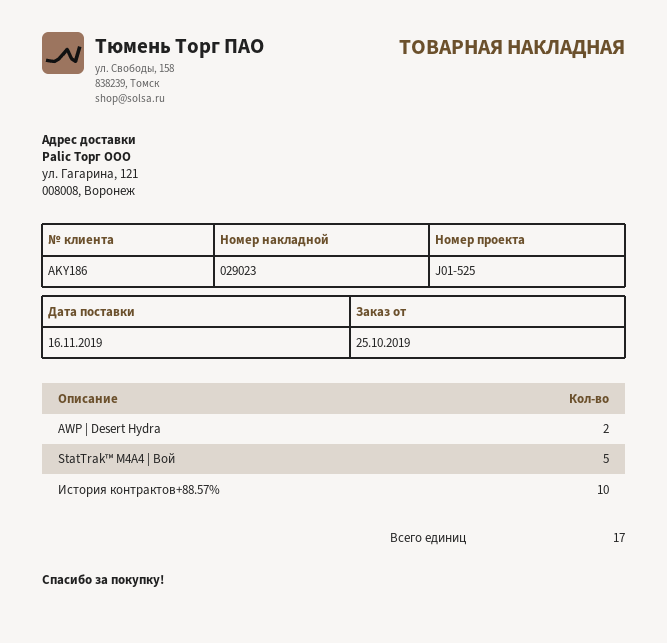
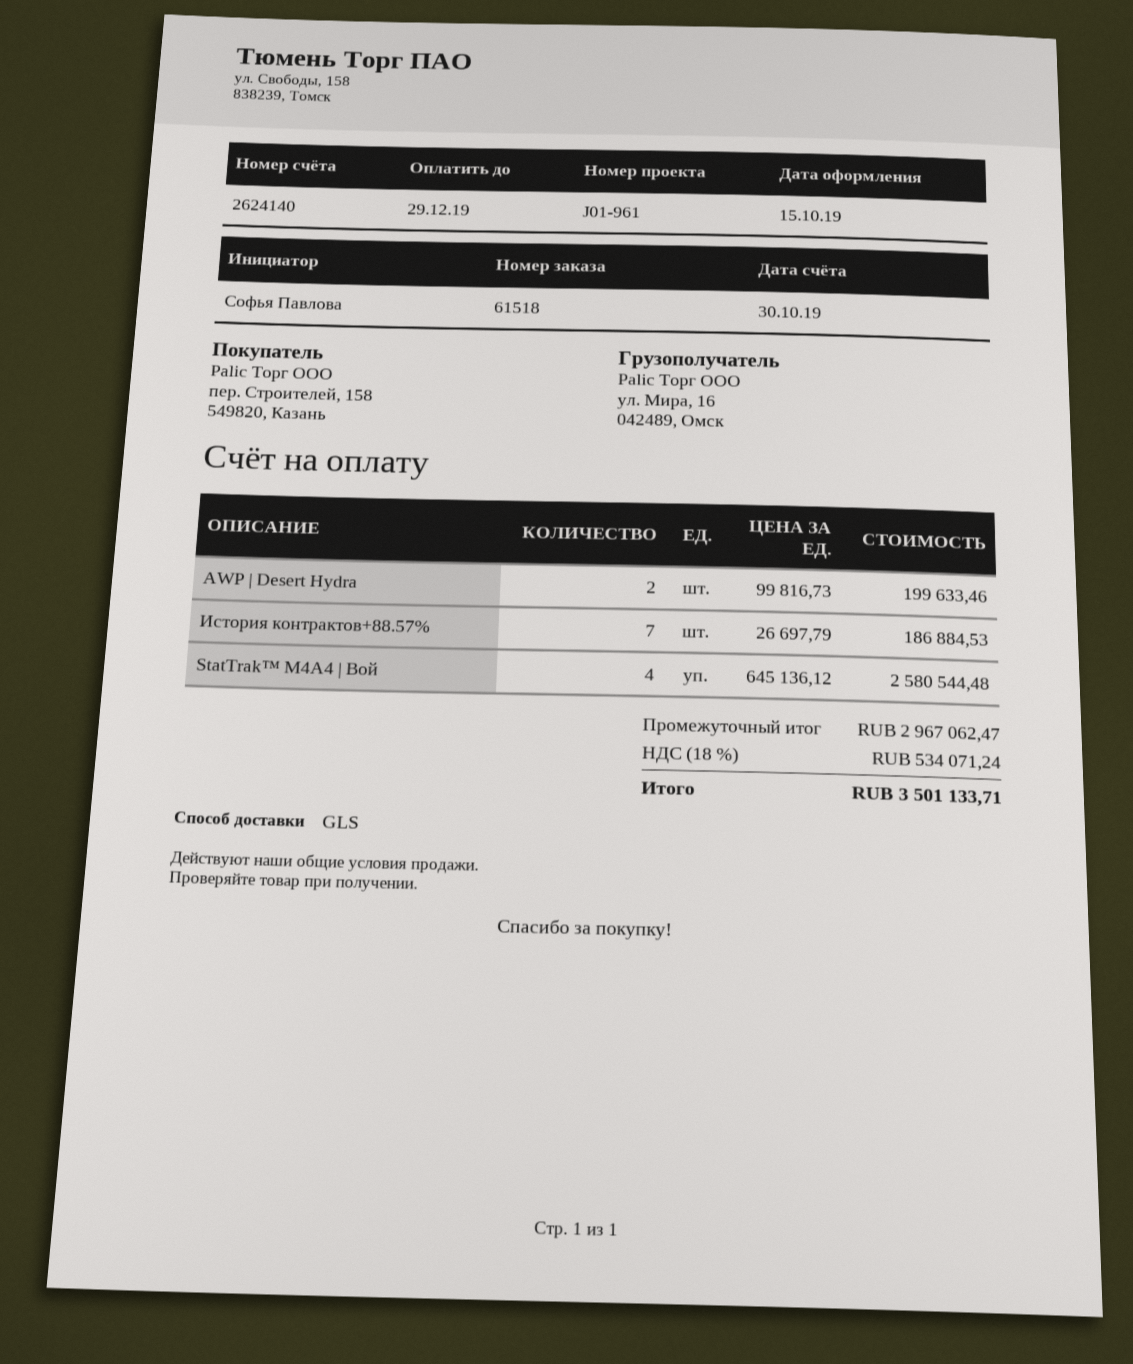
order date: 2019-10-25 -> 2019-10-15
reference: J01-525 -> J01-961
ship to: ул. Гагарина, 121, 008008, Воронеж -> ул. Мира, 16, 042489, Омск
StatTrak™ M4A4 | Вой: 5 -> 4
История контрактов+88.57%: 10 -> 7

